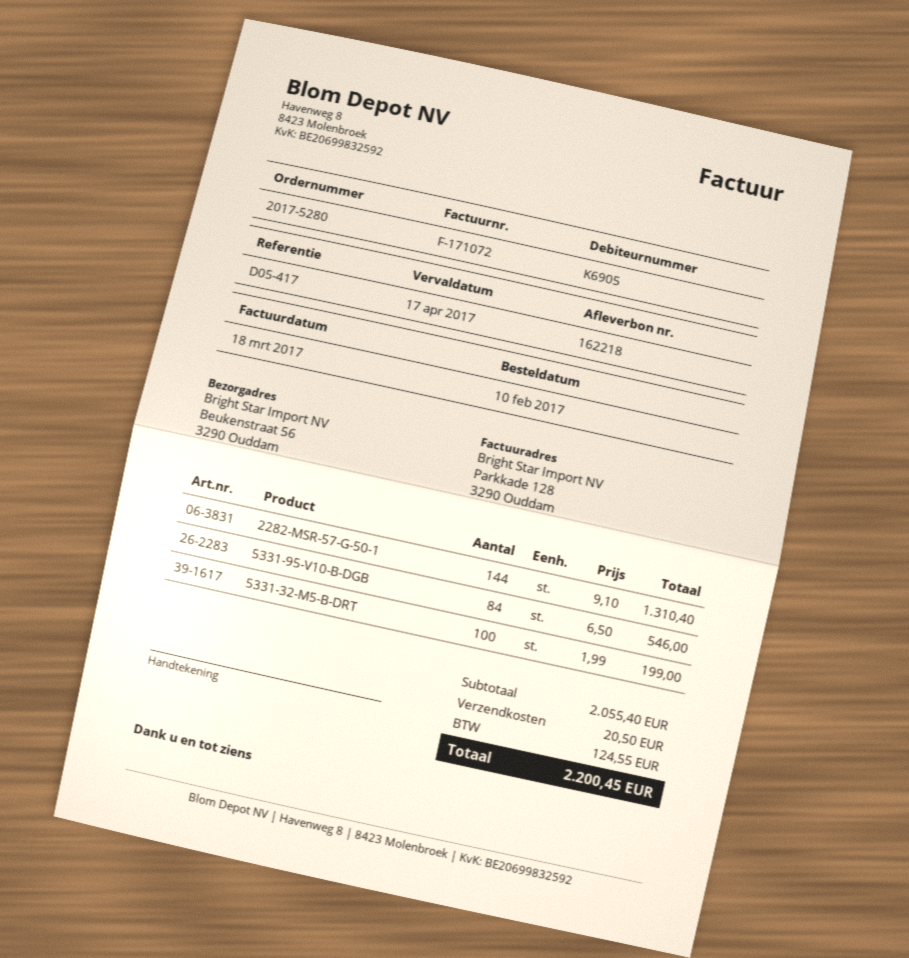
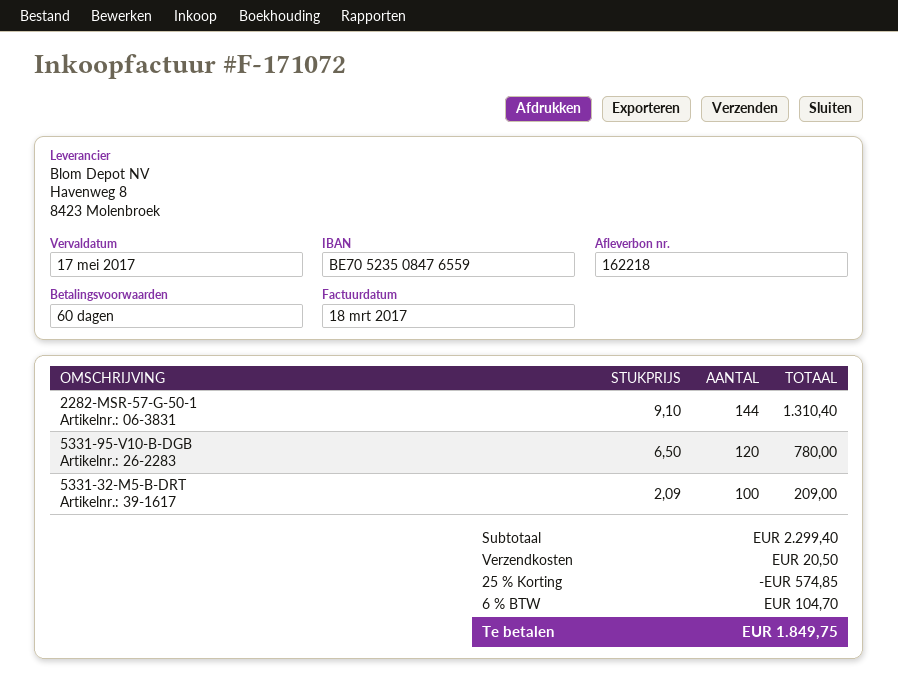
due date: 2017-04-17 -> 2017-05-17
5331-95-V10-B-DGB: 84 x 6.50 = 546.00 -> 120 x 6.50 = 780.00
5331-32-M5-B-DRT: 100 x 1.99 = 199.00 -> 100 x 2.09 = 209.00
subtotal: 2055.40 -> 2299.40
discount: none -> 25% = 574.85
tax: 124.55 -> 104.70
total: 2200.45 -> 1849.75

